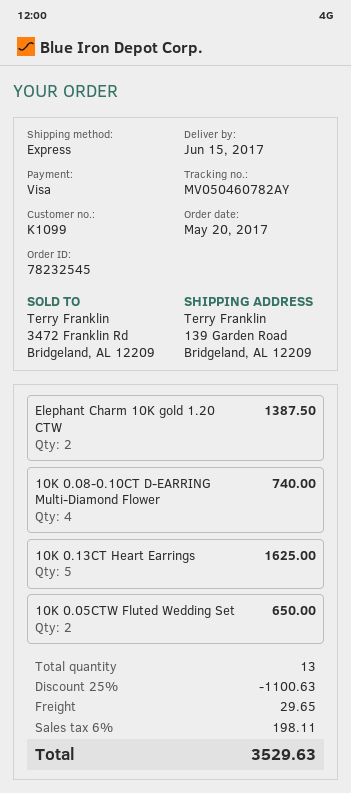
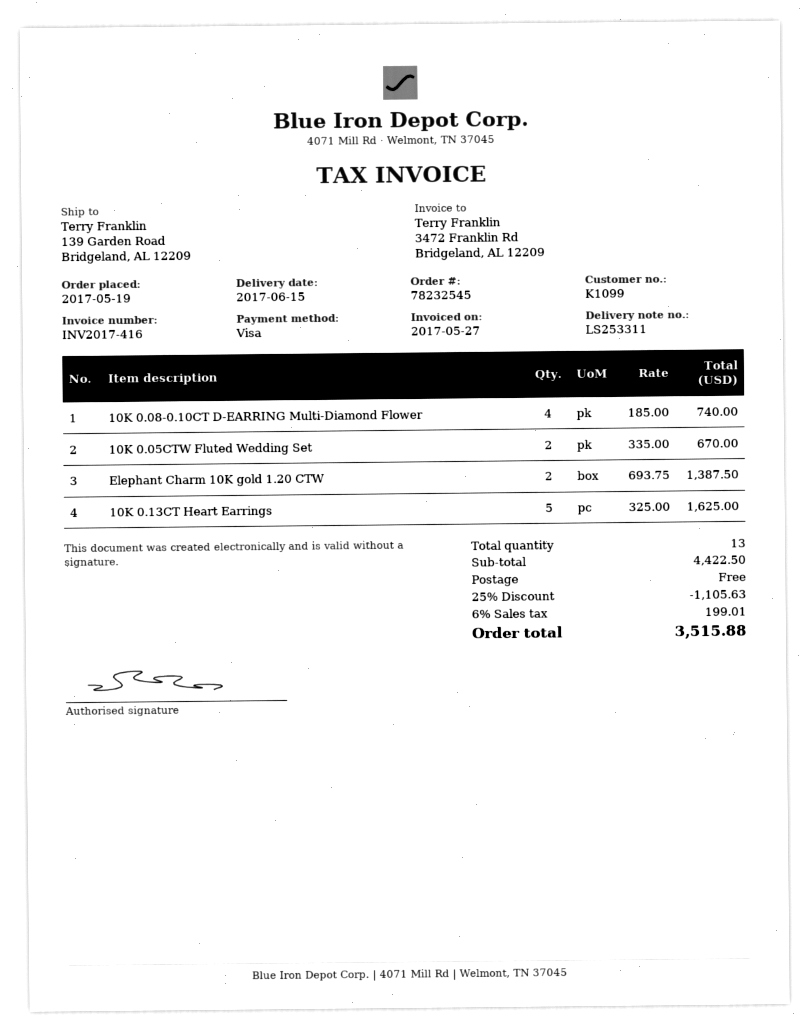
order date: 2017-05-20 -> 2017-05-19
10K 0.05CTW Fluted Wedding Set: 2 for 650.00 -> 2 for 670.00
discount: 25% = 1100.63 -> 25% = 1105.63
shipping: 29.65 -> 0.00
tax: 6% = 198.11 -> 6% = 199.01
total: 3529.63 -> 3515.88

